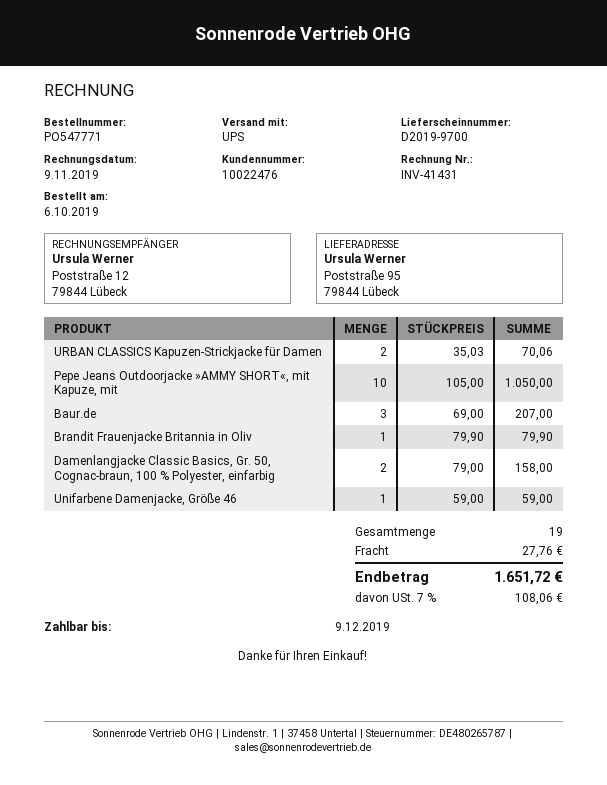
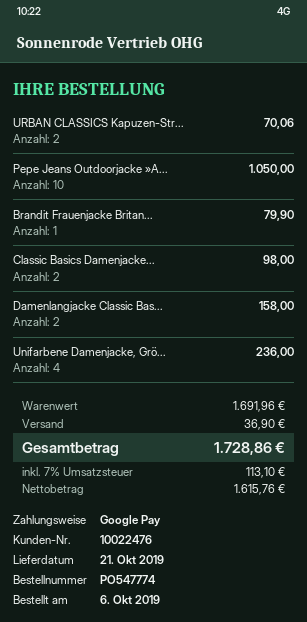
order number: PO547771 -> PO547774
Baur.de: 3 for 207.00 -> none
Unifarbene Damenjacke, Größe 46: 1 for 59.00 -> 4 for 236.00
Classic Basics Damenjacke...: none -> 2 for 98.00
shipping: 27.76 -> 36.90
tax: 7% = 108.06 -> 7% = 113.10
total: 1651.72 -> 1728.86

